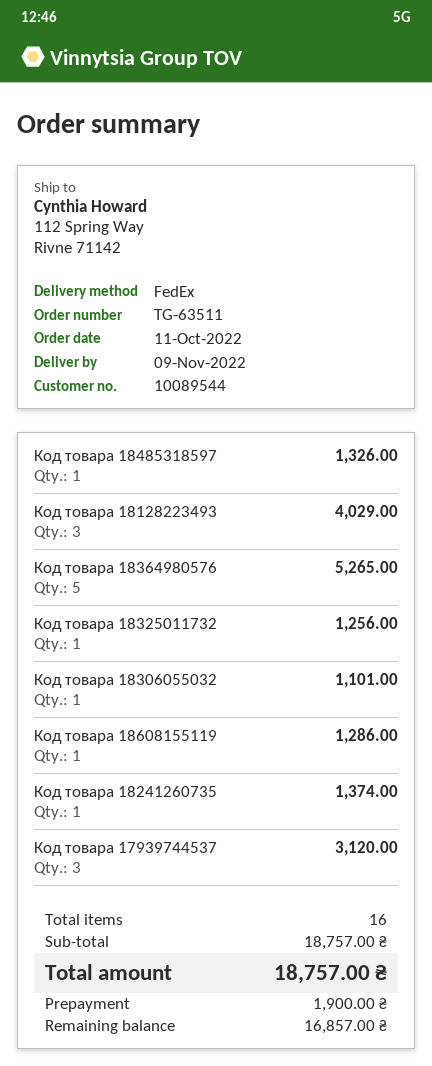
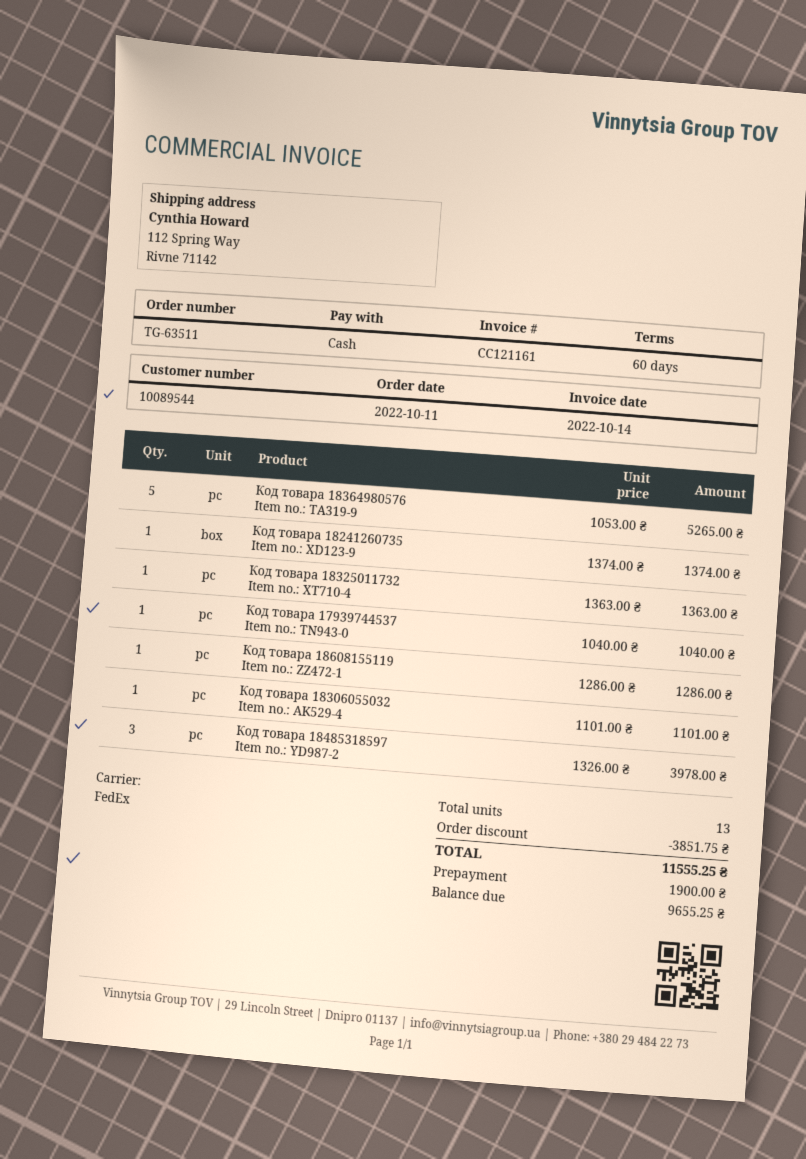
Код товара 18485318597: 1 for 1326.00 -> 3 for 3978.00
Код товара 18128223493: 3 for 4029.00 -> none
Код товара 18325011732: 1 for 1256.00 -> 1 for 1363.00
Код товара 17939744537: 3 for 3120.00 -> 1 for 1040.00
total quantity: 16 -> 13
discount: none -> 3851.75
total: 18757.00 -> 11555.25
balance: 16857.00 -> 9655.25

